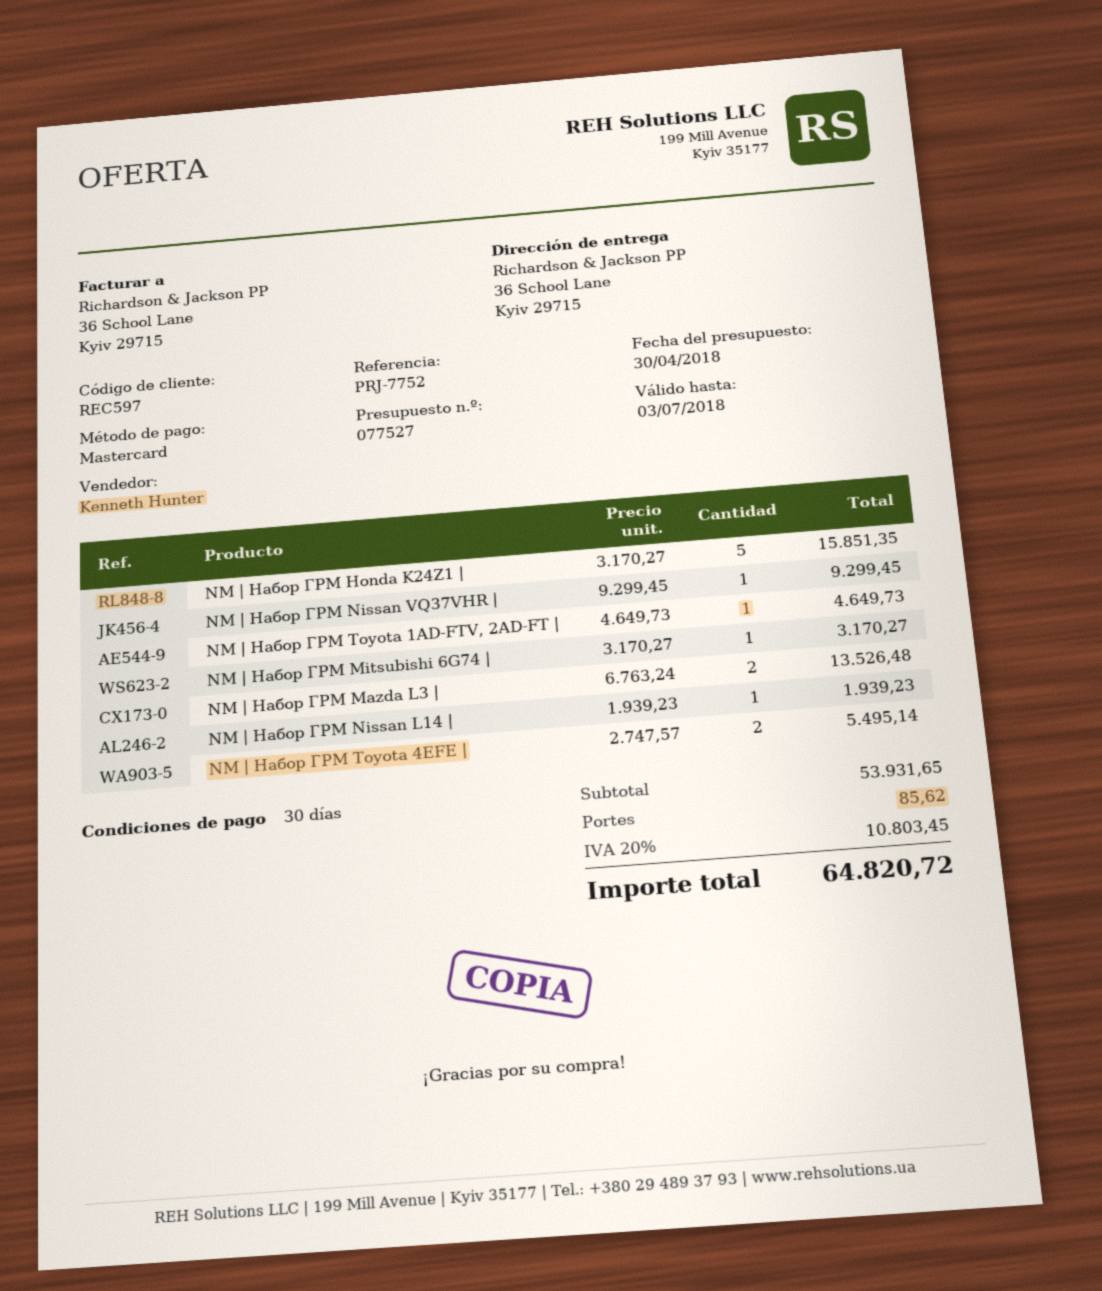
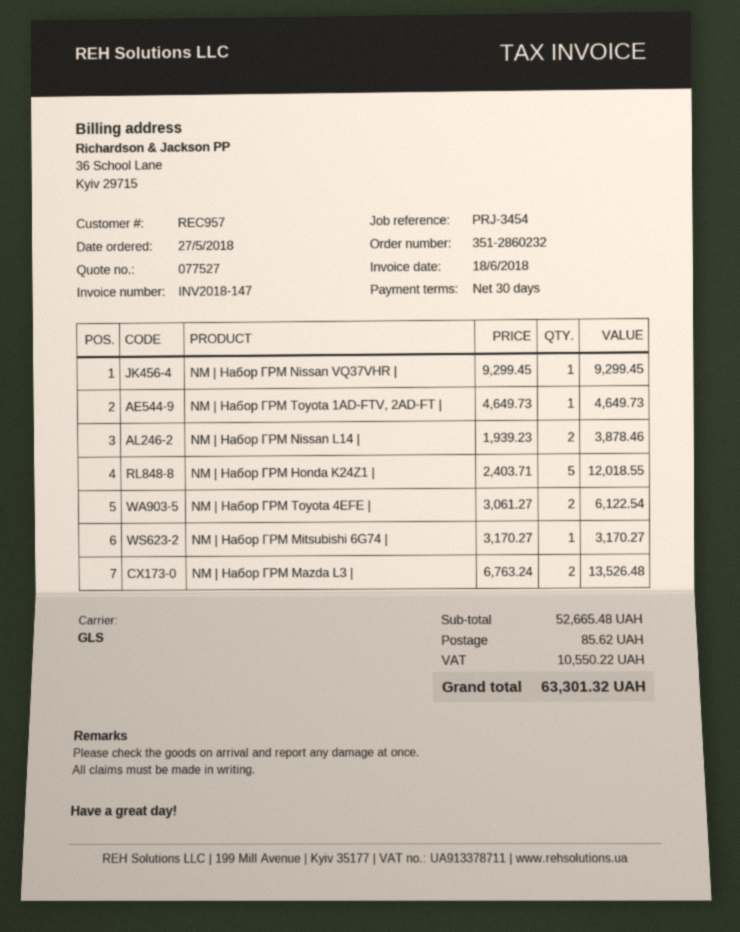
customer number: REC597 -> REC957
reference: PRJ-7752 -> PRJ-3454
NM | Набор ГРМ Honda K24Z1 |: 5 x 3170.27 = 15851.35 -> 5 x 2403.71 = 12018.55
NM | Набор ГРМ Nissan L14 |: 1 x 1939.23 = 1939.23 -> 2 x 1939.23 = 3878.46
NM | Набор ГРМ Toyota 4EFE |: 2 x 2747.57 = 5495.14 -> 2 x 3061.27 = 6122.54
subtotal: 53931.65 -> 52665.48
tax: 10803.45 -> 10550.22
total: 64820.72 -> 63301.32

